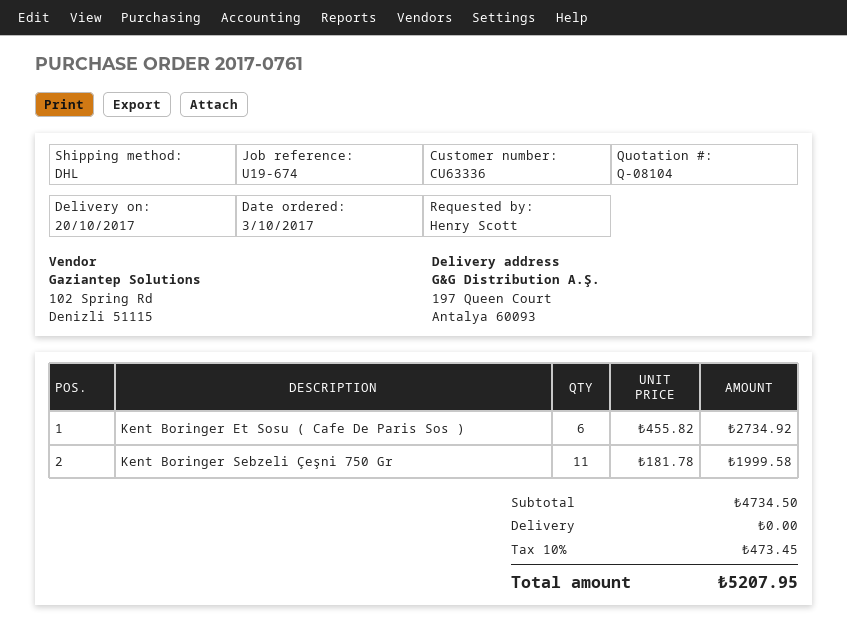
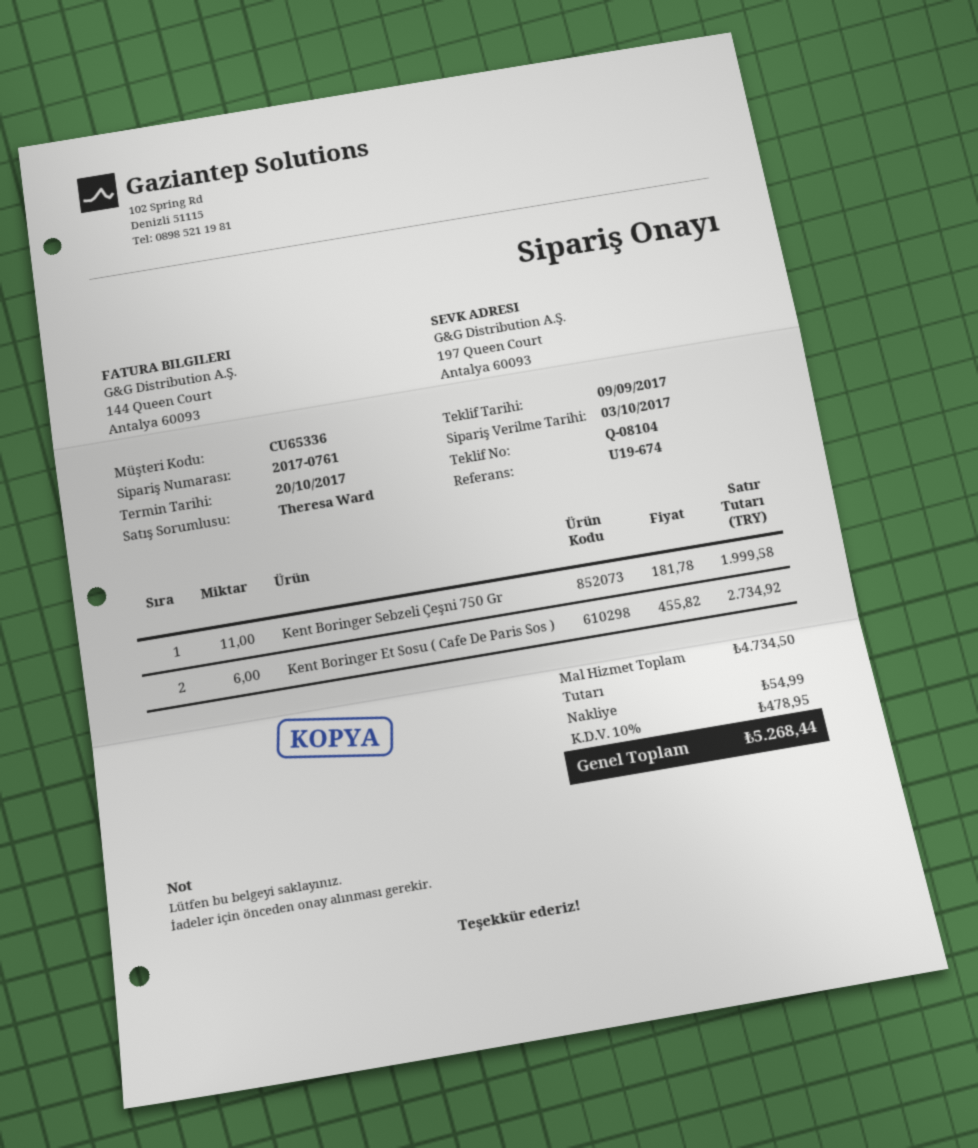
customer number: CU63336 -> CU65336
shipping: 0.00 -> 54.99
tax: 10% = 473.45 -> 10% = 478.95
total: 5207.95 -> 5268.44

